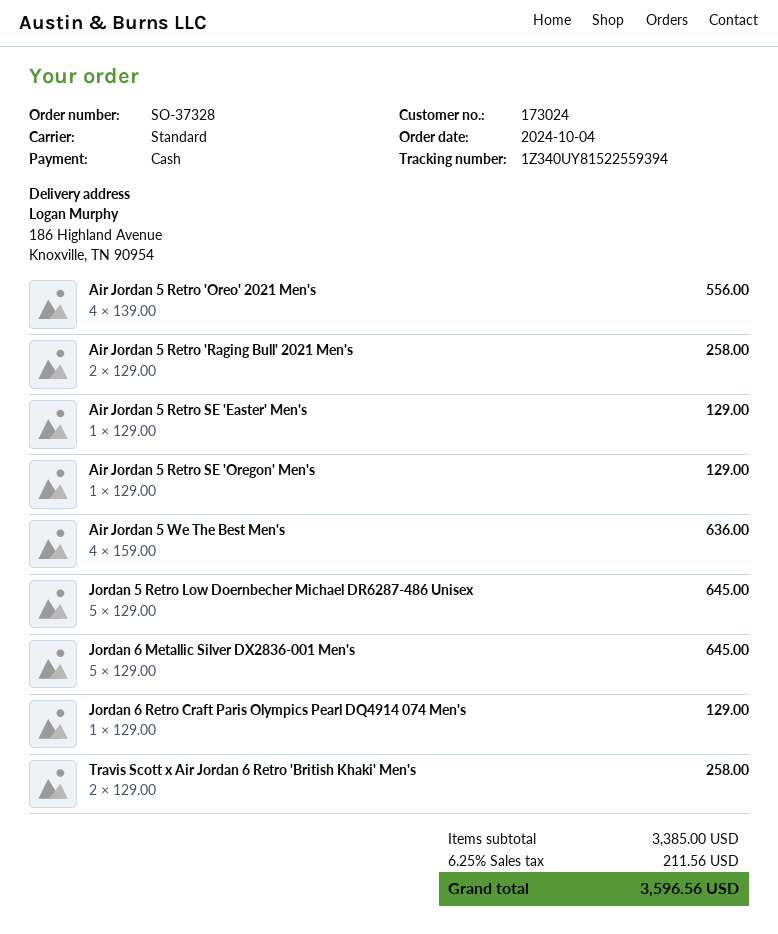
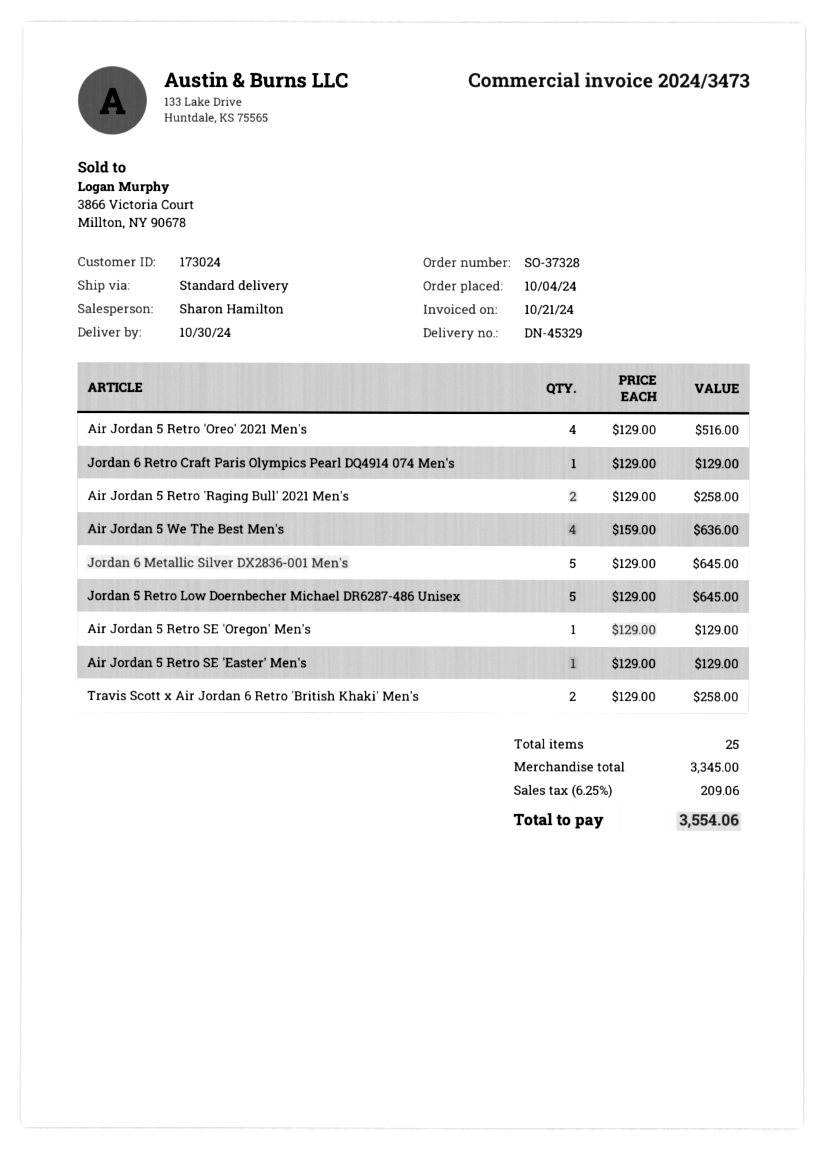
Air Jordan 5 Retro 'Oreo' 2021 Men's: 4 x 139.00 = 556.00 -> 4 x 129.00 = 516.00
subtotal: 3385.00 -> 3345.00
tax: 6.25% = 211.56 -> 6.25% = 209.06
total: 3596.56 -> 3554.06

